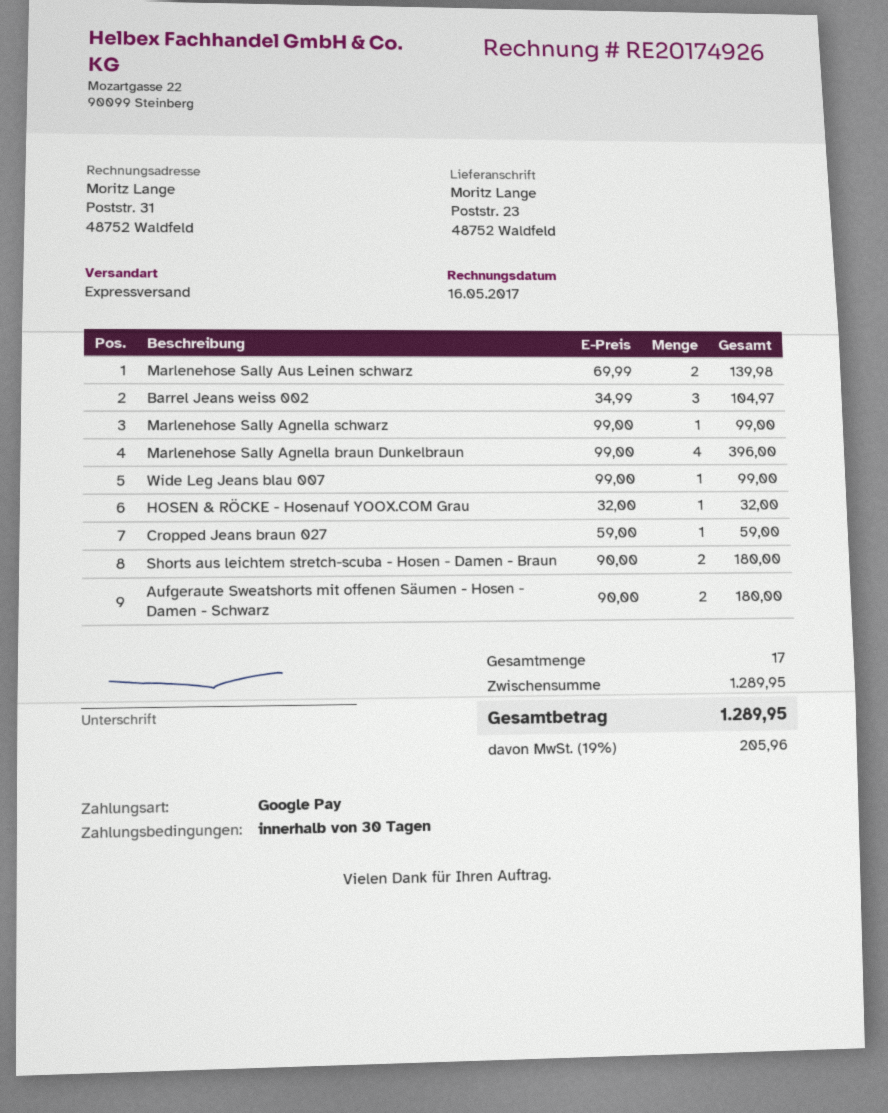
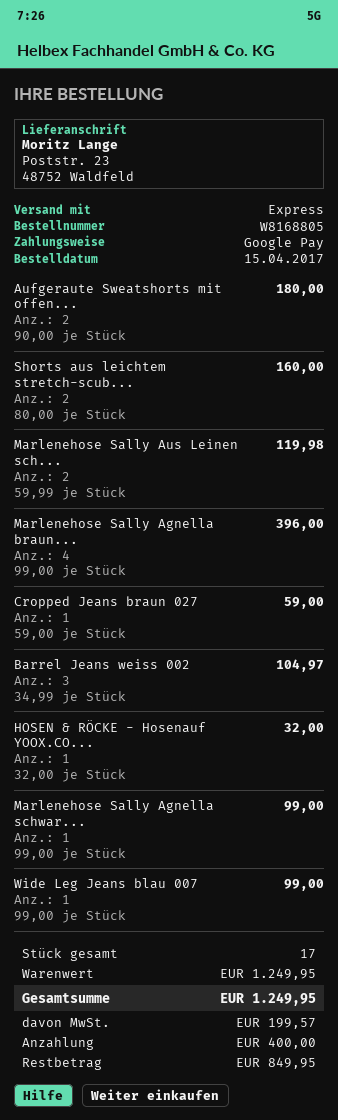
Marlenehose Sally Aus Leinen schwarz: 2 x 69.99 = 139.98 -> 2 x 59.99 = 119.98
Shorts aus leichtem stretch-scuba - Hosen - Damen - Braun: 2 x 90.00 = 180.00 -> 2 x 80.00 = 160.00
subtotal: 1289.95 -> 1249.95
tax: 205.96 -> 199.57
total: 1289.95 -> 1249.95

